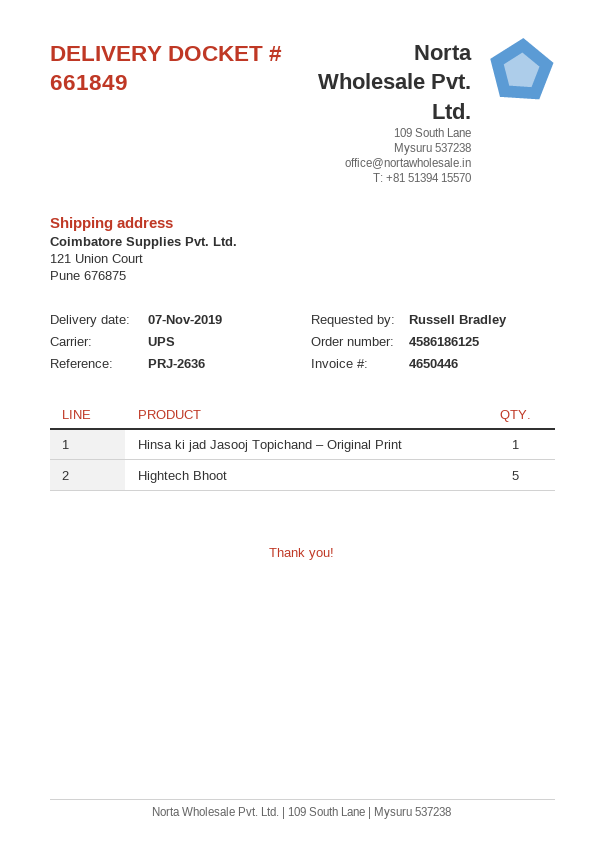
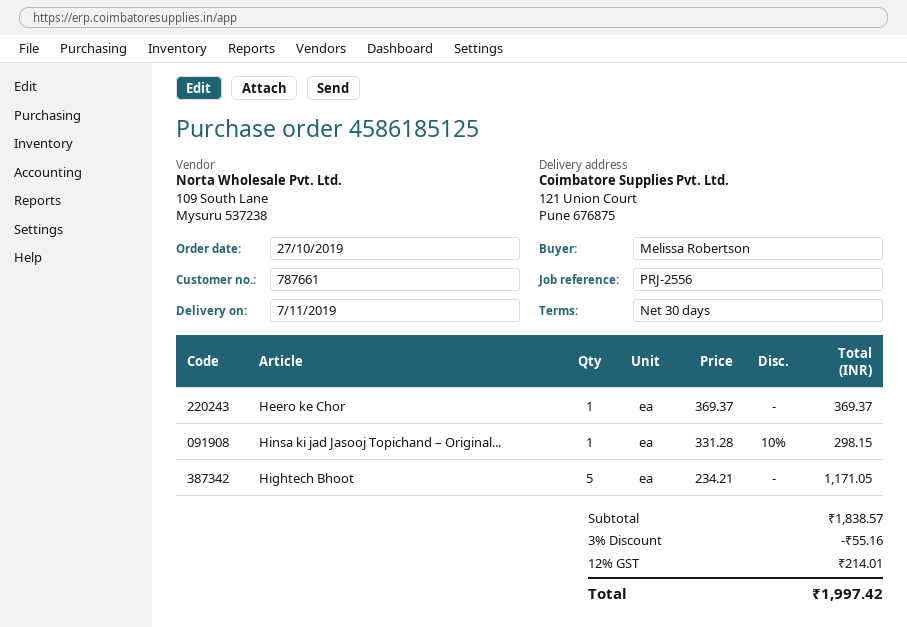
order number: 4586186125 -> 4586185125
reference: PRJ-2636 -> PRJ-2556
ordered by: Russell Bradley -> Melissa Robertson
Heero ke Chor: none -> 1

